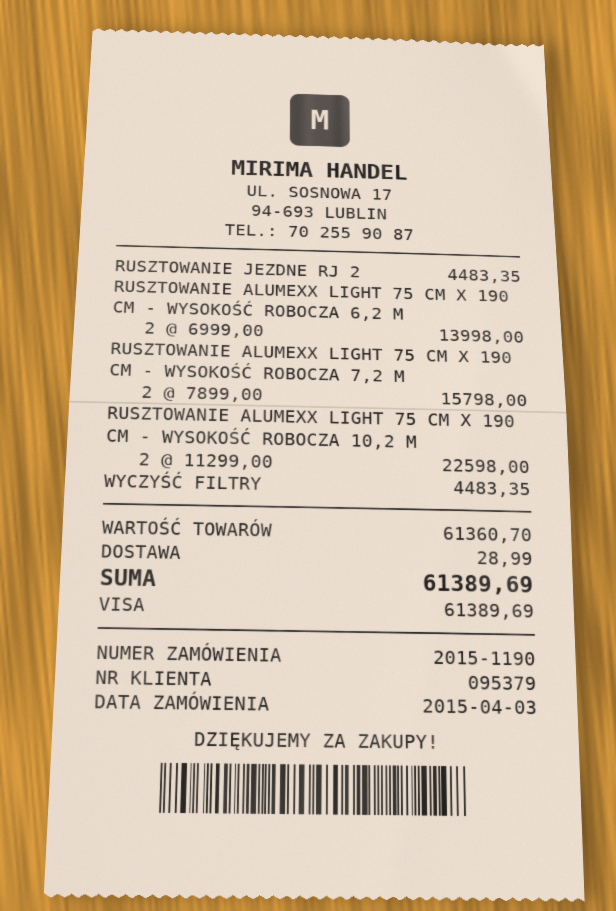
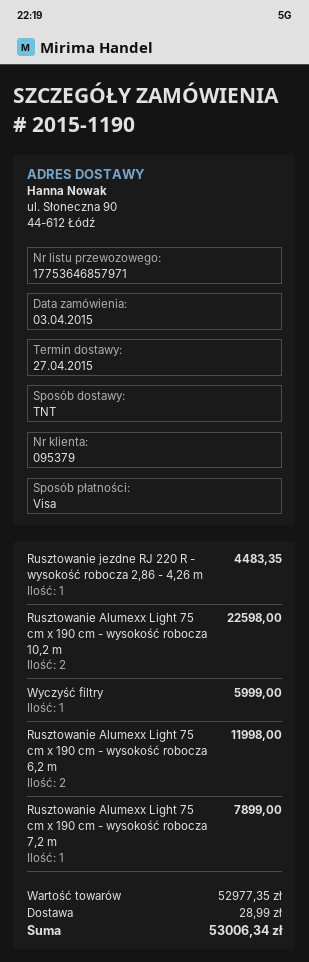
RUSZTOWANIE ALUMEXX LIGHT 75 CM X 190 CM - WYSOKOŚĆ ROBOCZA 6,2 M: 2 for 13998.00 -> 2 for 11998.00
RUSZTOWANIE ALUMEXX LIGHT 75 CM X 190 CM - WYSOKOŚĆ ROBOCZA 7,2 M: 2 for 15798.00 -> 1 for 7899.00
WYCZYŚĆ FILTRY: 1 for 4483.35 -> 1 for 5999.00
subtotal: 61360.70 -> 52977.35
total: 61389.69 -> 53006.34

